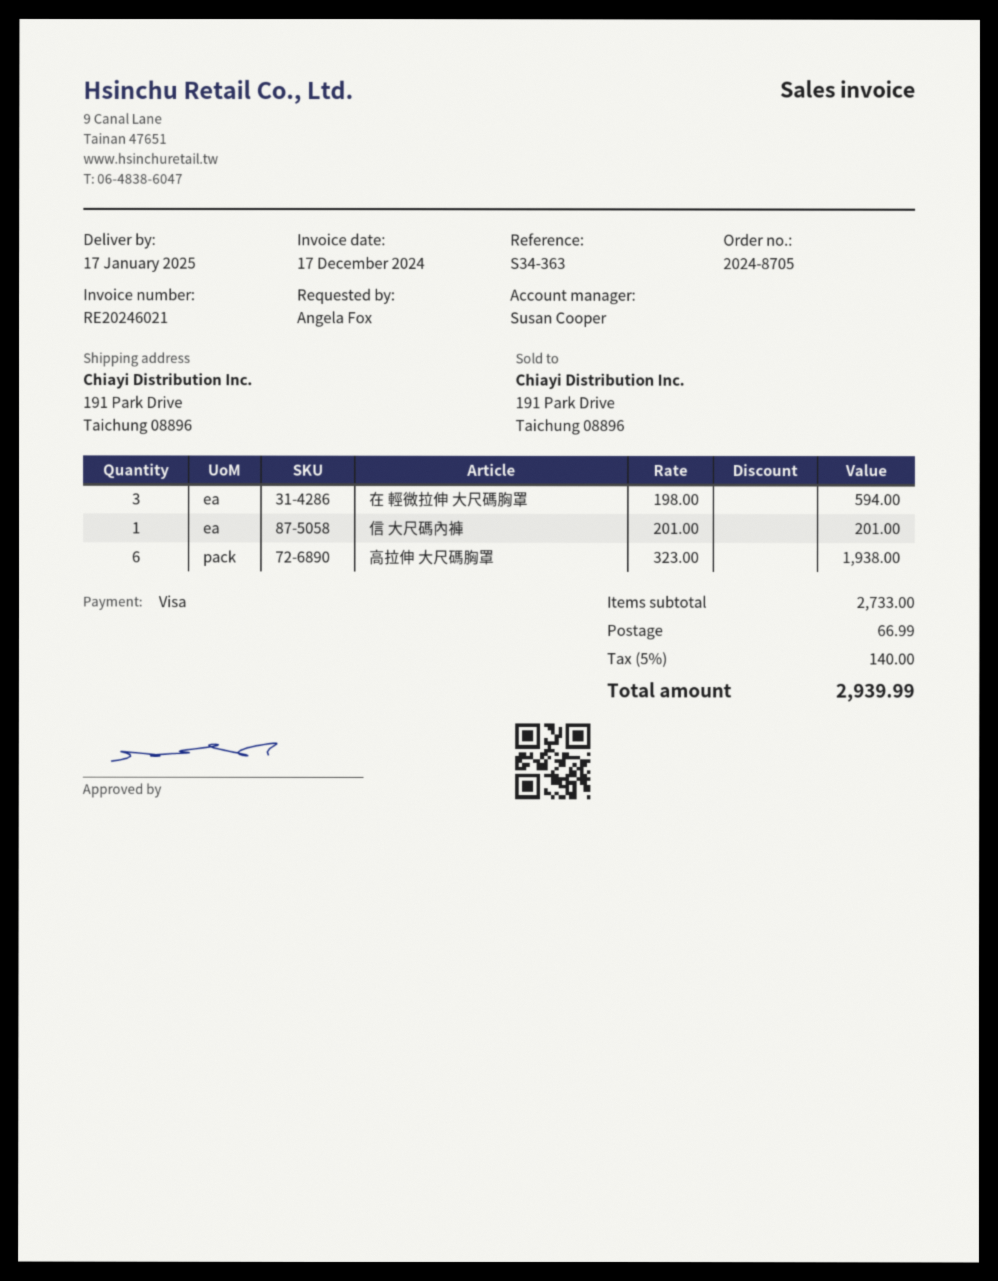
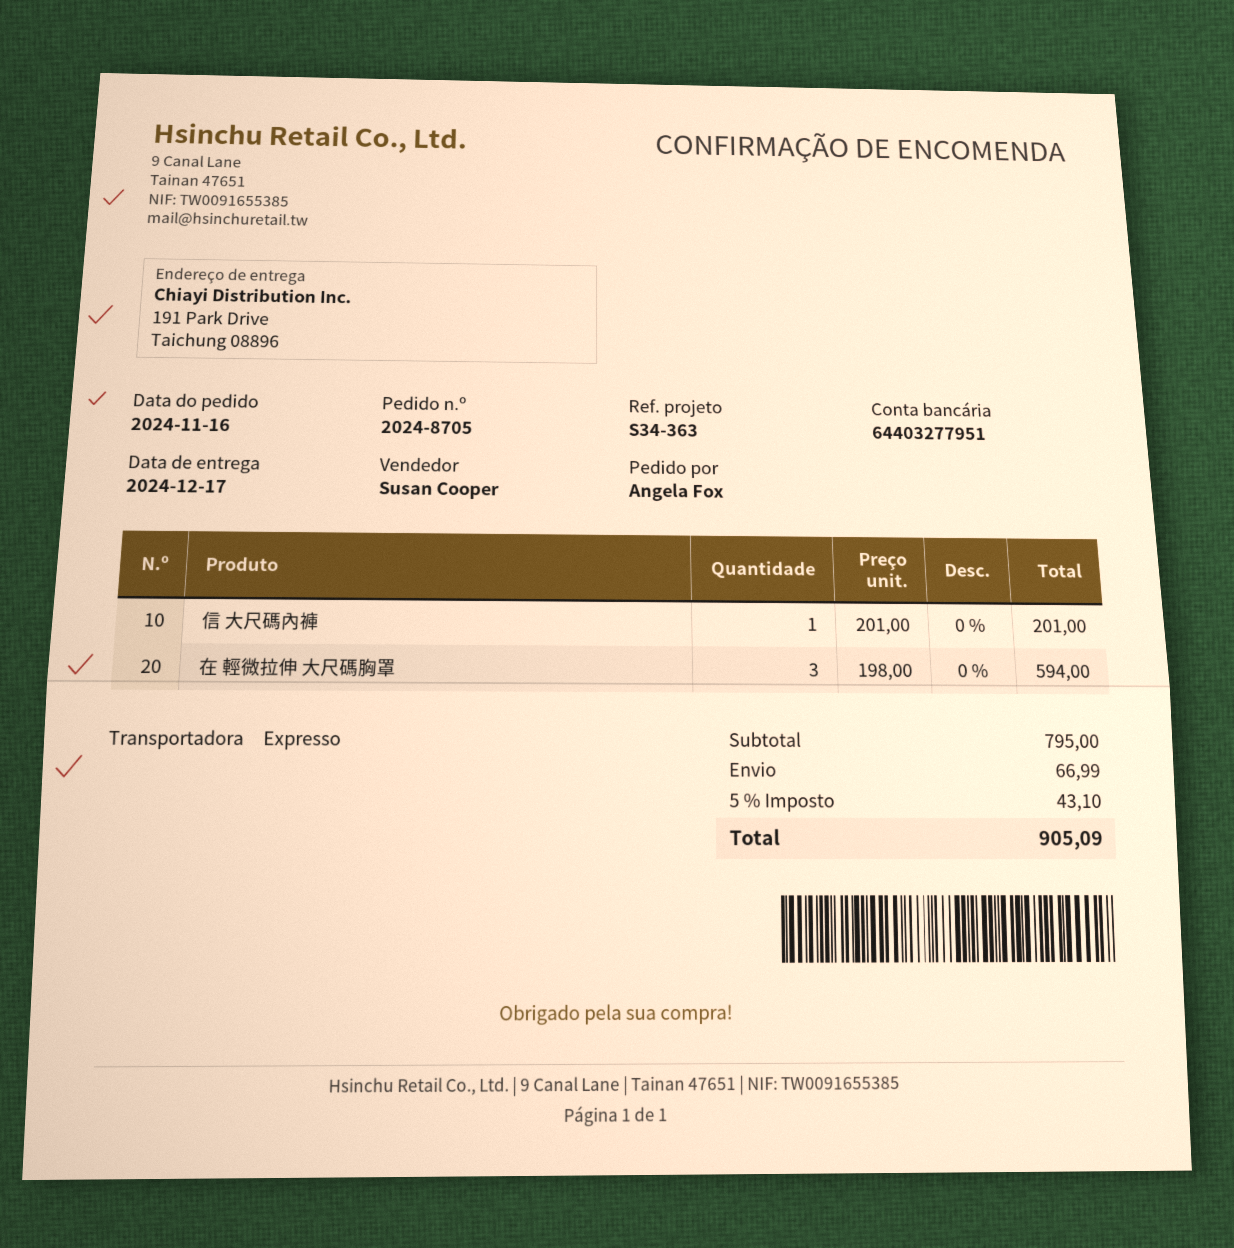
delivery date: 2025-01-17 -> 2024-12-17
高拉伸 大尺碼胸罩: 6 x 323.00 = 1938.00 -> none
subtotal: 2733.00 -> 795.00
tax: 5% = 140.00 -> 5% = 43.10
total: 2939.99 -> 905.09

